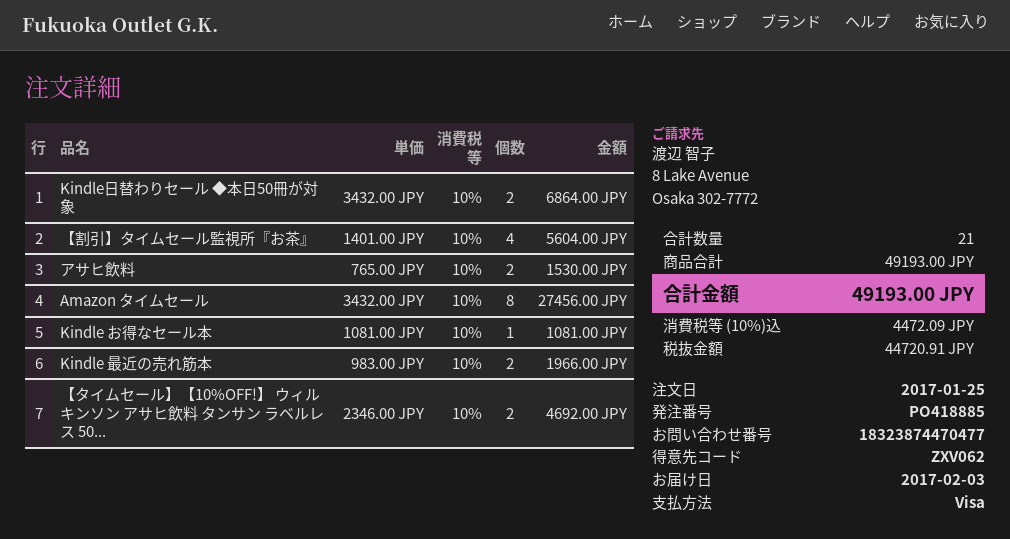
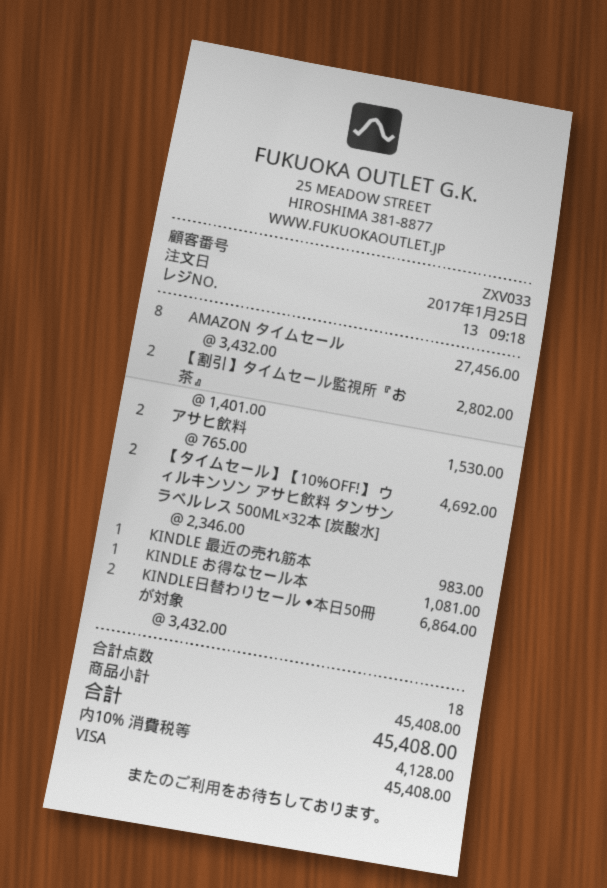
customer number: ZXV062 -> ZXV033
【割引】タイムセール監視所『お茶』: 4 x 1401.00 = 5604.00 -> 2 x 1401.00 = 2802.00
Kindle 最近の売れ筋本: 2 x 983.00 = 1966.00 -> 1 x 983.00 = 983.00
total quantity: 21 -> 18
subtotal: 49193.00 -> 45408.00
tax: 10% = 4472.09 -> 10% = 4128.00
total: 49193.00 -> 45408.00

